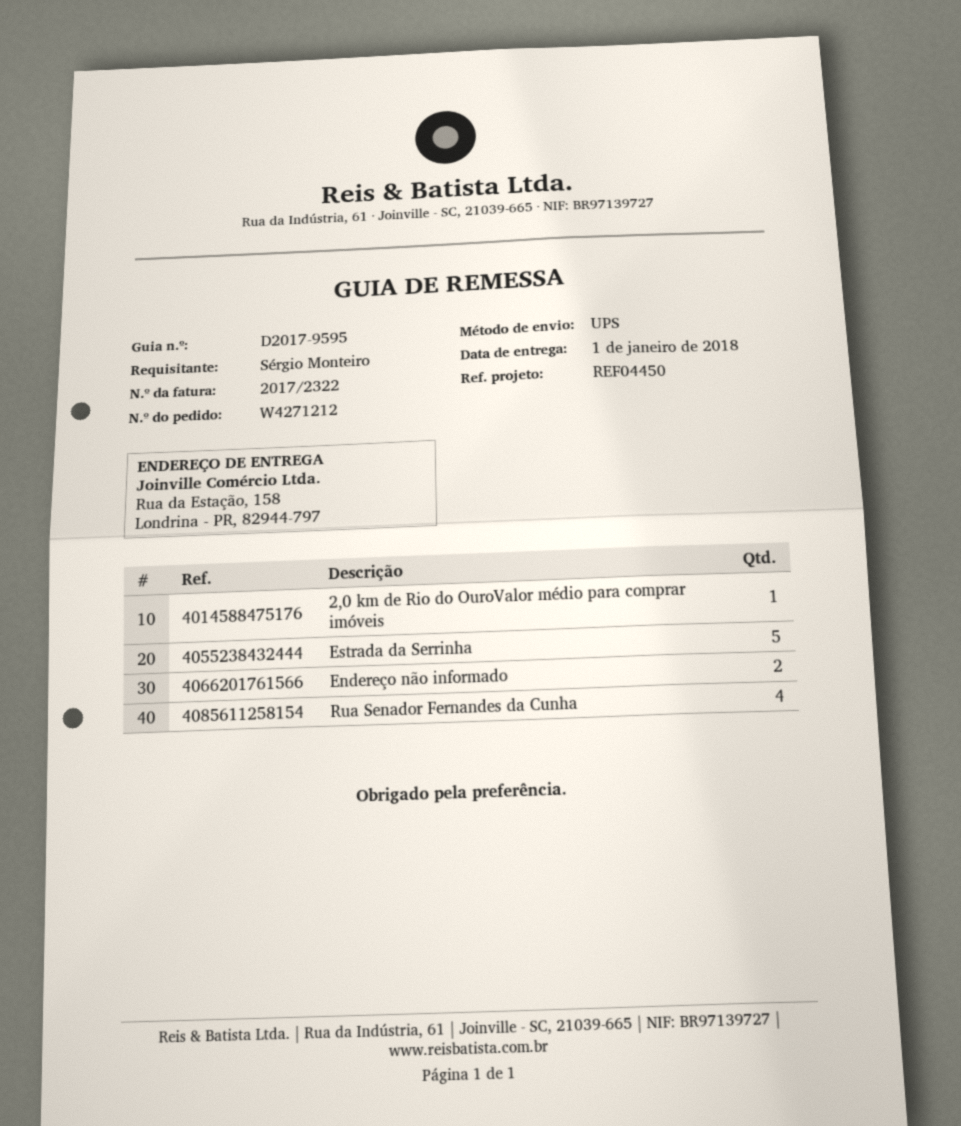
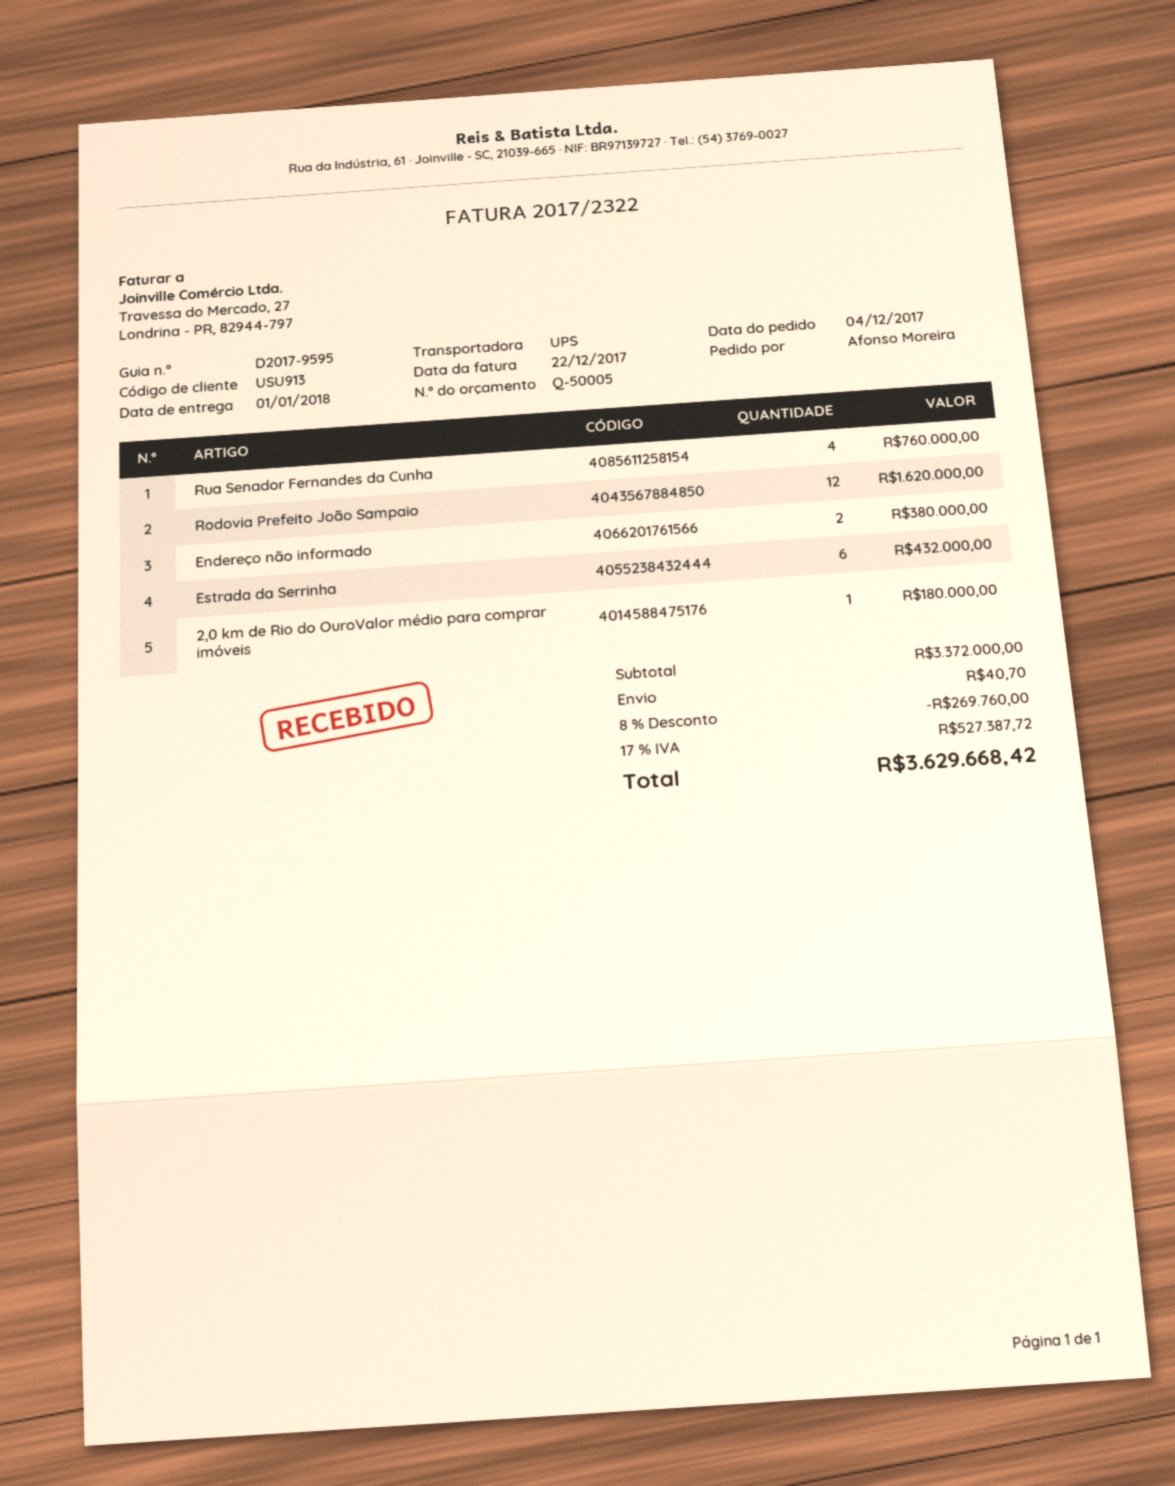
ordered by: Sérgio Monteiro -> Afonso Moreira
Estrada da Serrinha: 5 -> 6
Rodovia Prefeito João Sampaio: none -> 12

